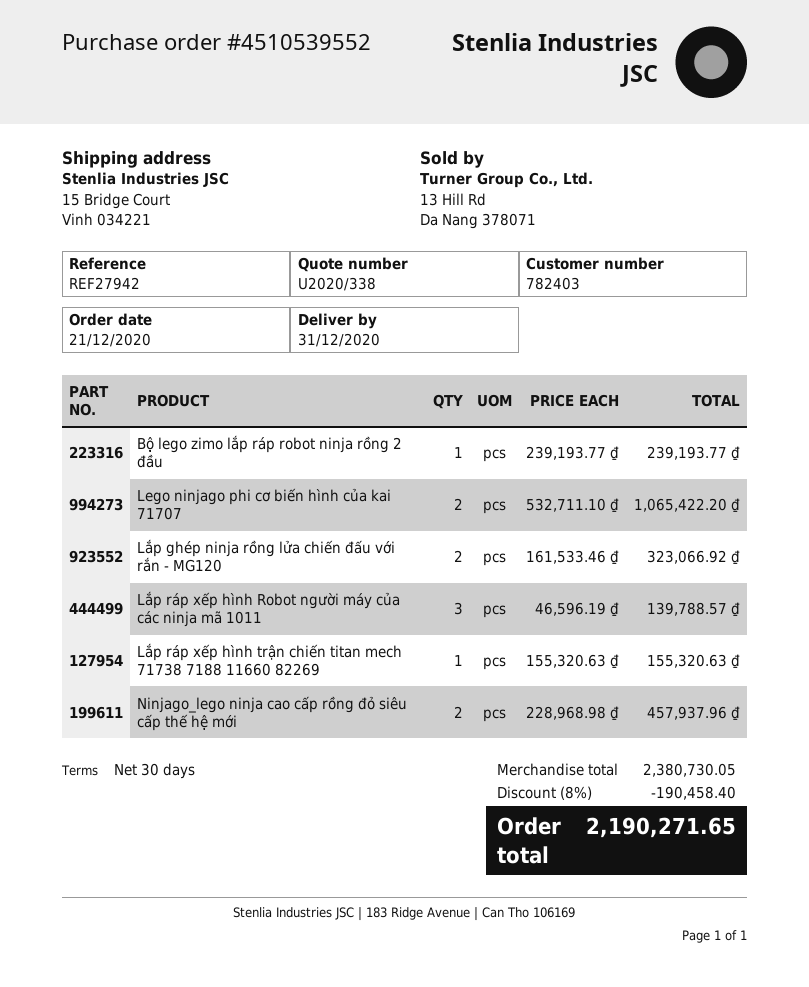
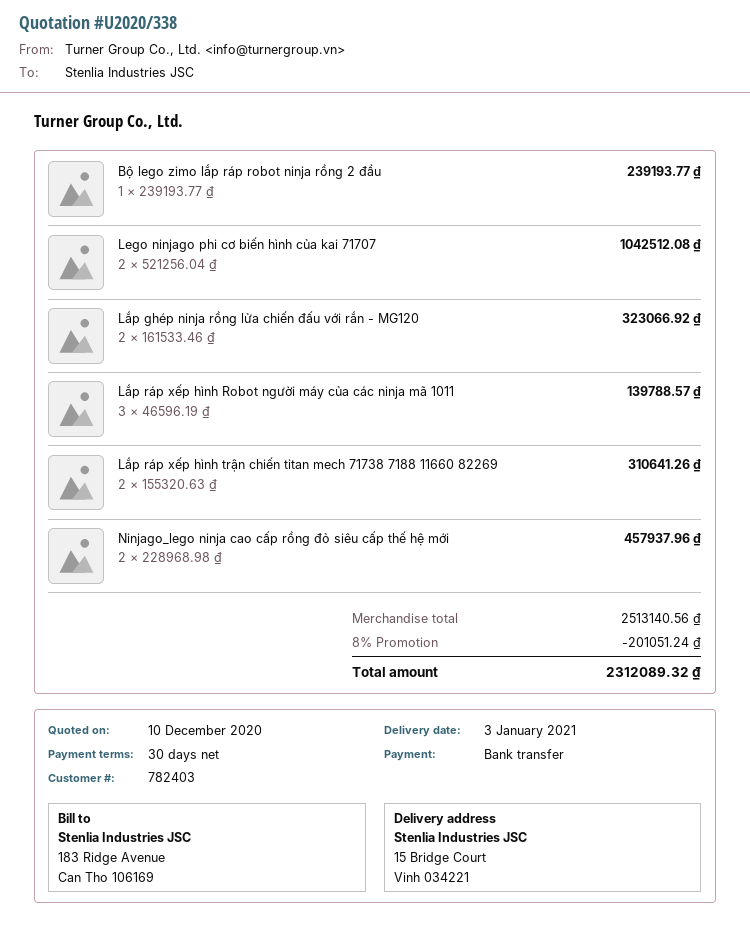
delivery date: 2020-12-31 -> 2021-01-03
Lego ninjago phi cơ biến hình của kai 71707: 2 x 532711.10 = 1065422.20 -> 2 x 521256.04 = 1042512.08
Lắp ráp xếp hình trận chiến titan mech 71738 7188 11660 82269: 1 x 155320.63 = 155320.63 -> 2 x 155320.63 = 310641.26
subtotal: 2380730.05 -> 2513140.56
discount: 8% = 190458.40 -> 8% = 201051.24
total: 2190271.65 -> 2312089.32

